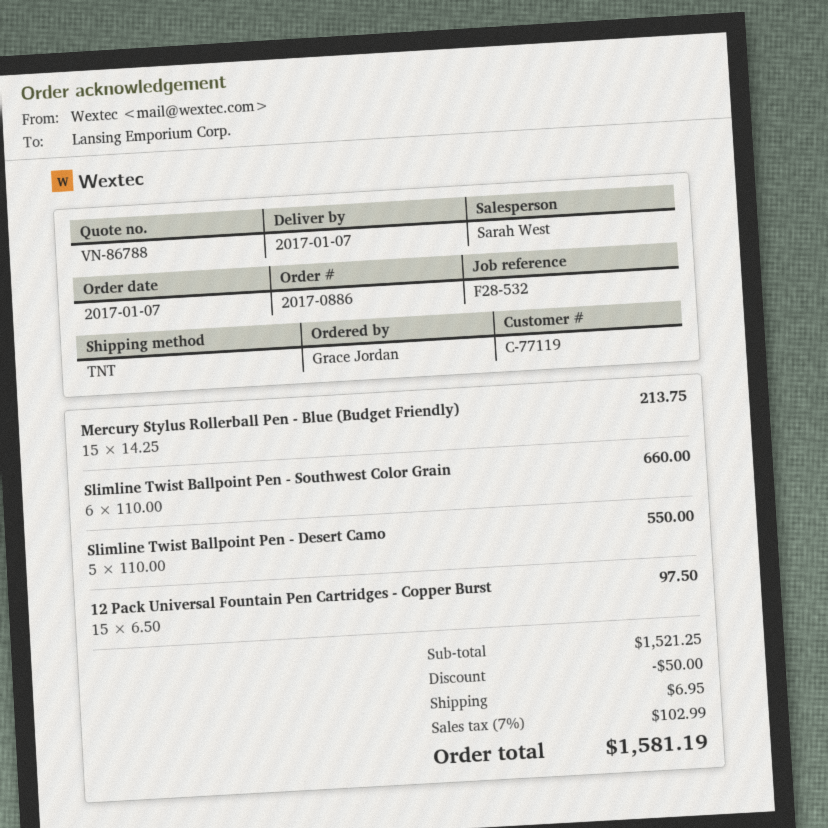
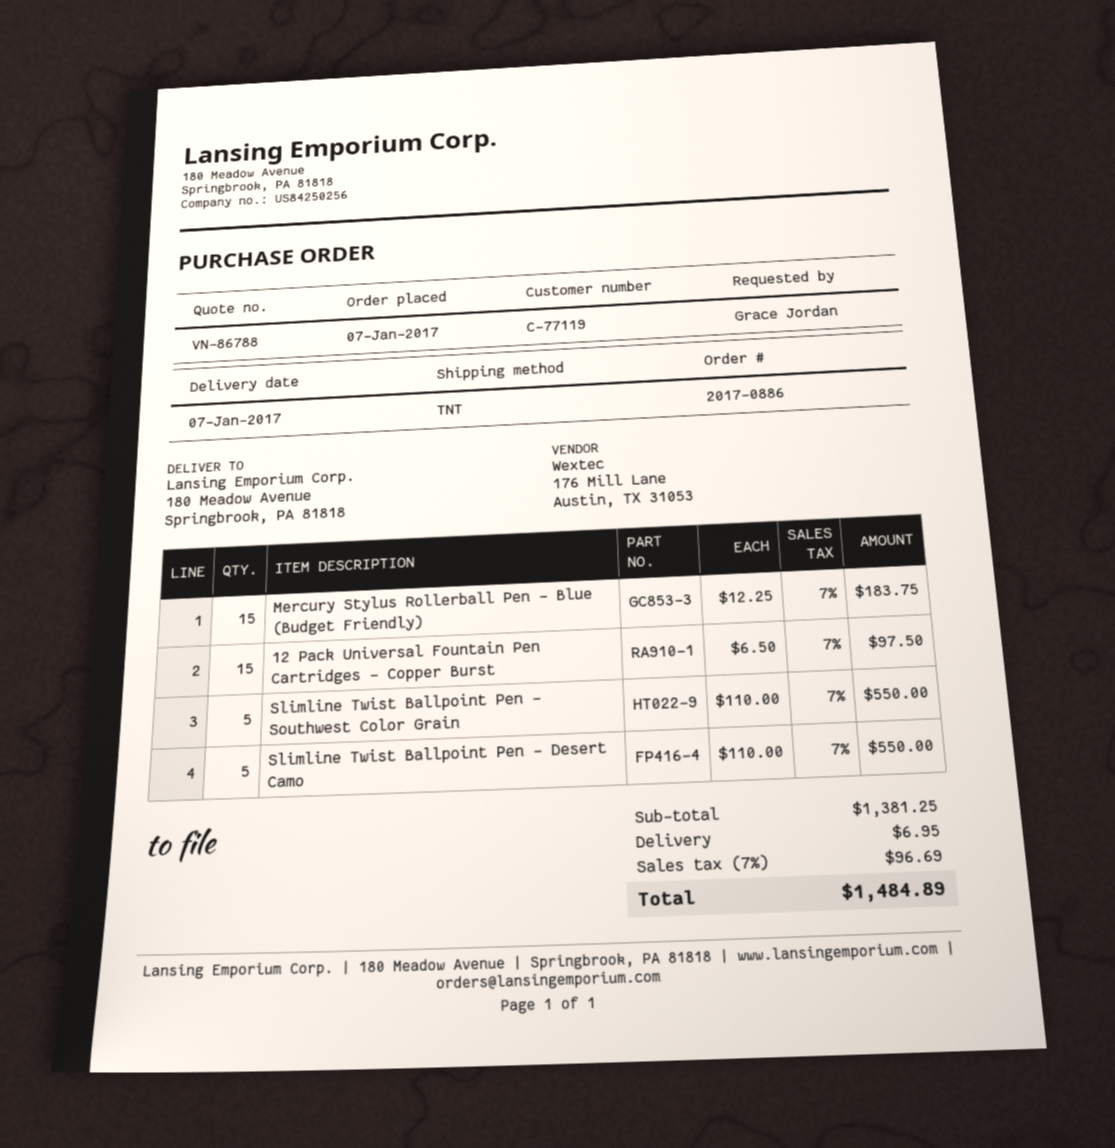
Mercury Stylus Rollerball Pen - Blue (Budget Friendly): 15 x 14.25 = 213.75 -> 15 x 12.25 = 183.75
Slimline Twist Ballpoint Pen - Southwest Color Grain: 6 x 110.00 = 660.00 -> 5 x 110.00 = 550.00
subtotal: 1521.25 -> 1381.25
discount: 50.00 -> none
tax: 7% = 102.99 -> 7% = 96.69
total: 1581.19 -> 1484.89

